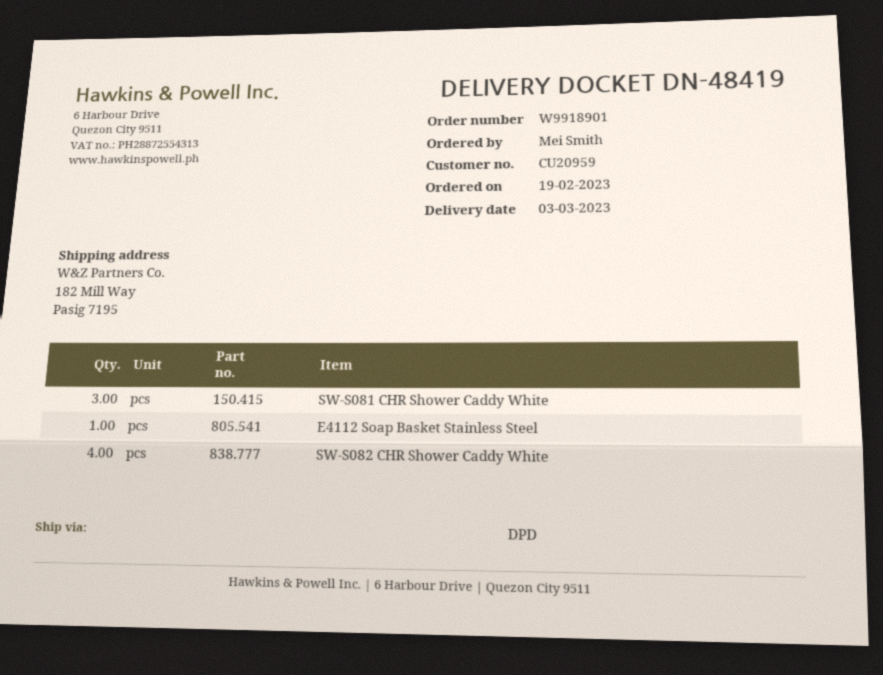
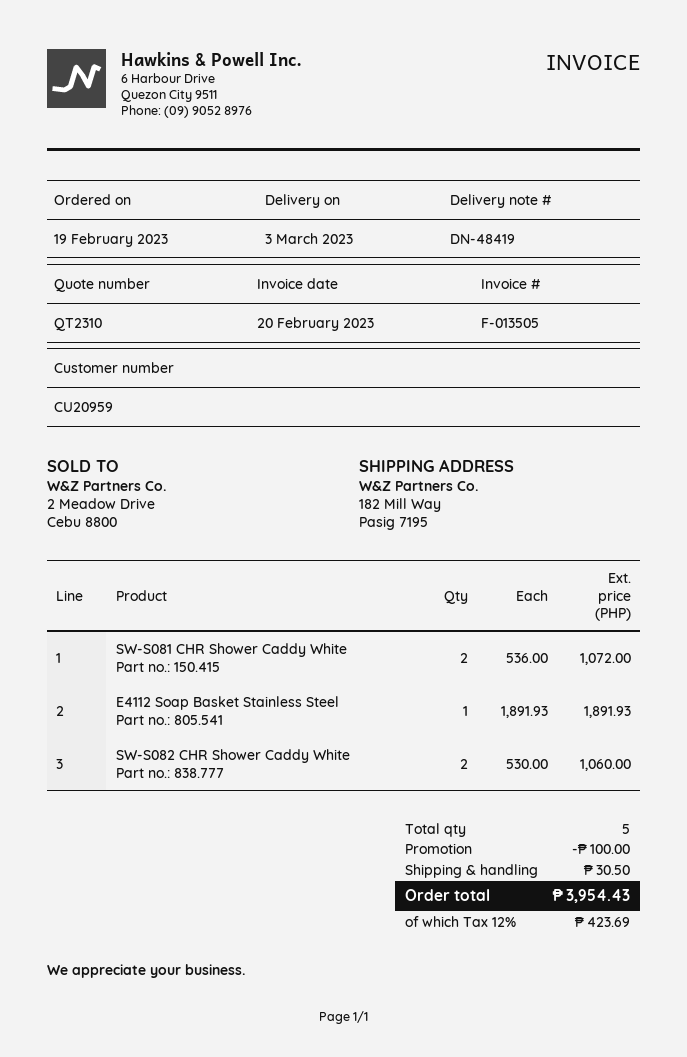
SW-S081 CHR Shower Caddy White: 3 -> 2
SW-S082 CHR Shower Caddy White: 4 -> 2

